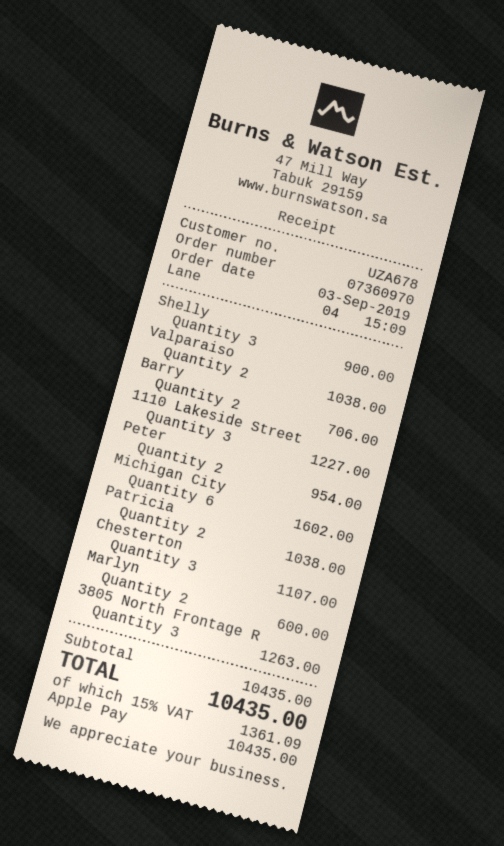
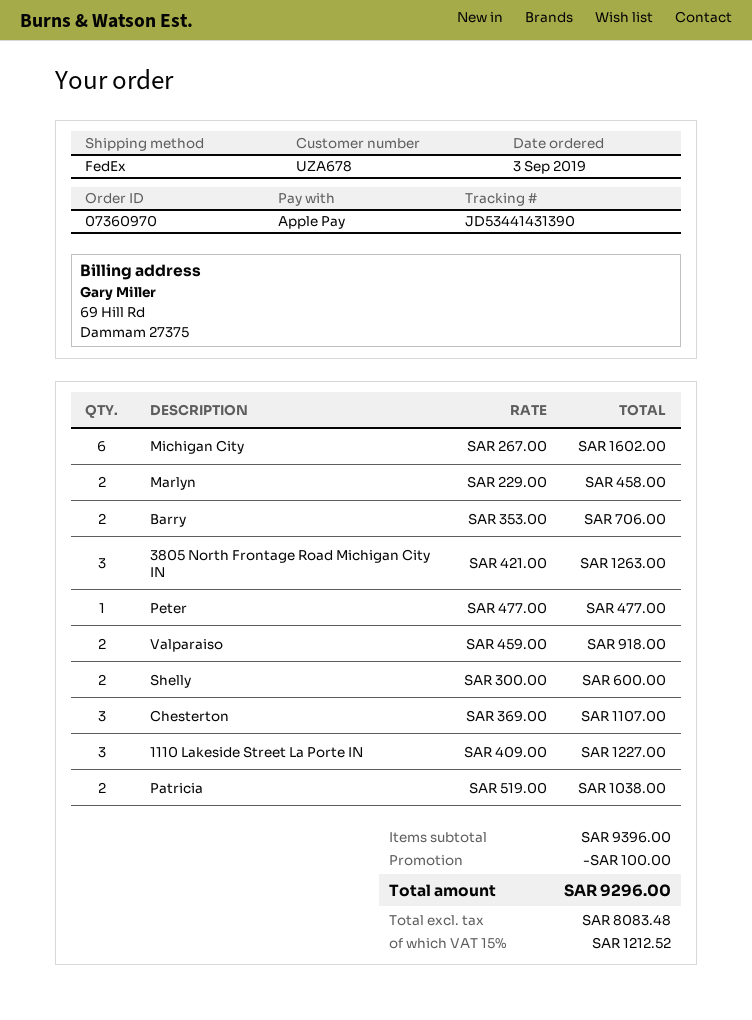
Shelly: 3 for 900.00 -> 2 for 600.00
Valparaiso: 2 for 1038.00 -> 2 for 918.00
Peter: 2 for 954.00 -> 1 for 477.00
Marlyn: 2 for 600.00 -> 2 for 458.00
subtotal: 10435.00 -> 9396.00
discount: none -> 100.00
tax: 15% = 1361.09 -> 15% = 1212.52
total: 10435.00 -> 9296.00

